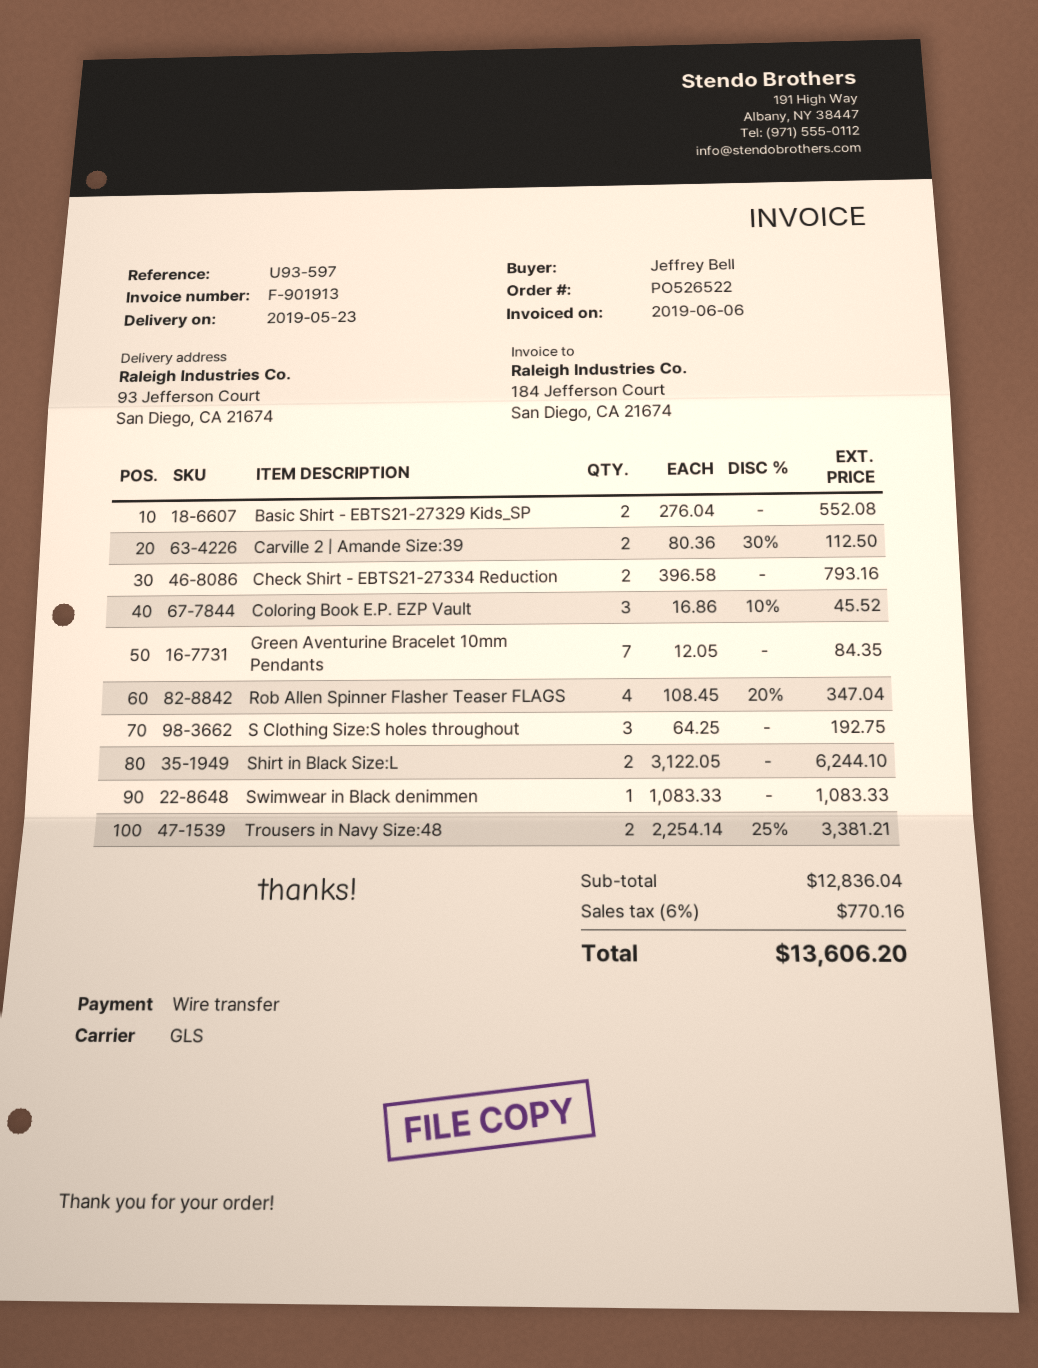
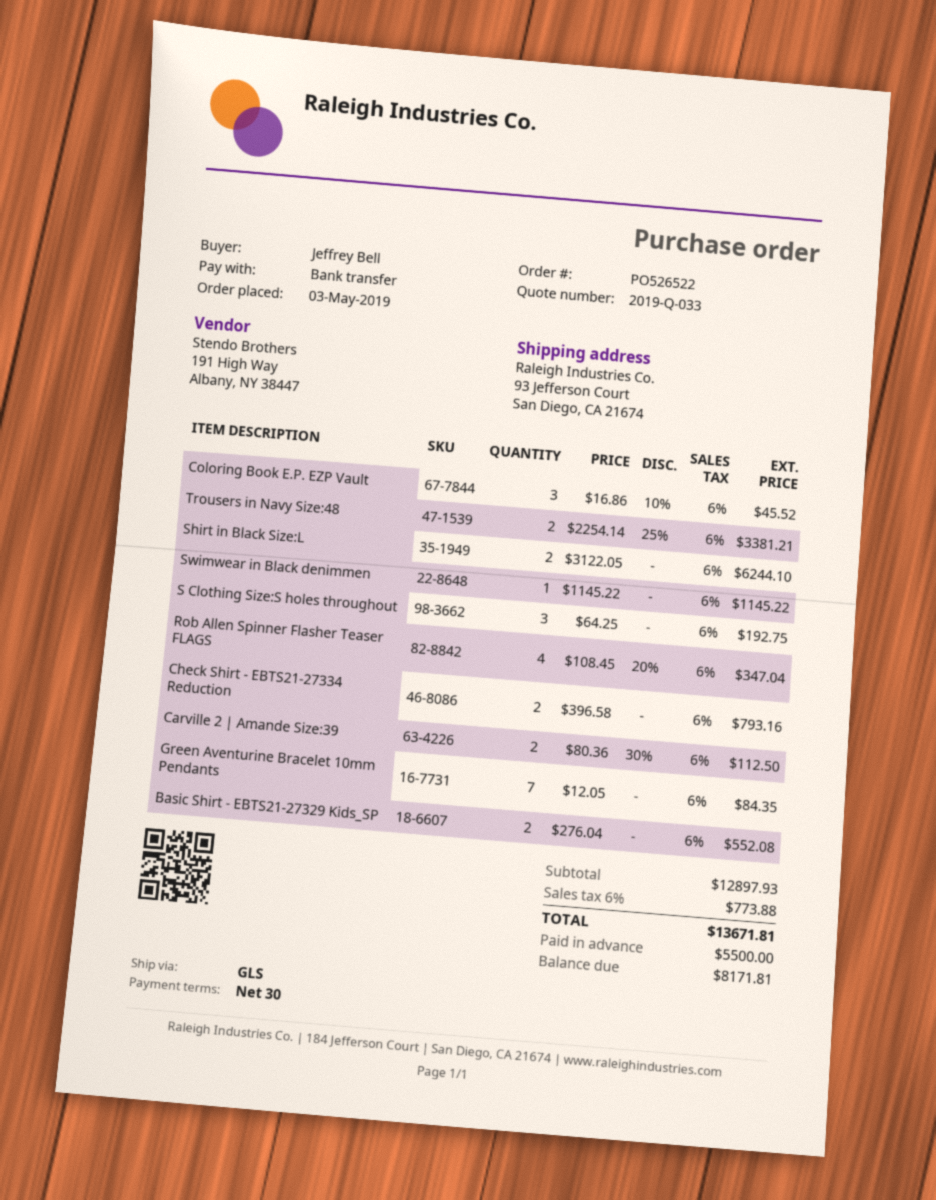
Swimwear in Black denimmen: 1 x 1083.33 = 1083.33 -> 1 x 1145.22 = 1145.22
subtotal: 12836.04 -> 12897.93
tax: 6% = 770.16 -> 6% = 773.88
total: 13606.20 -> 13671.81

